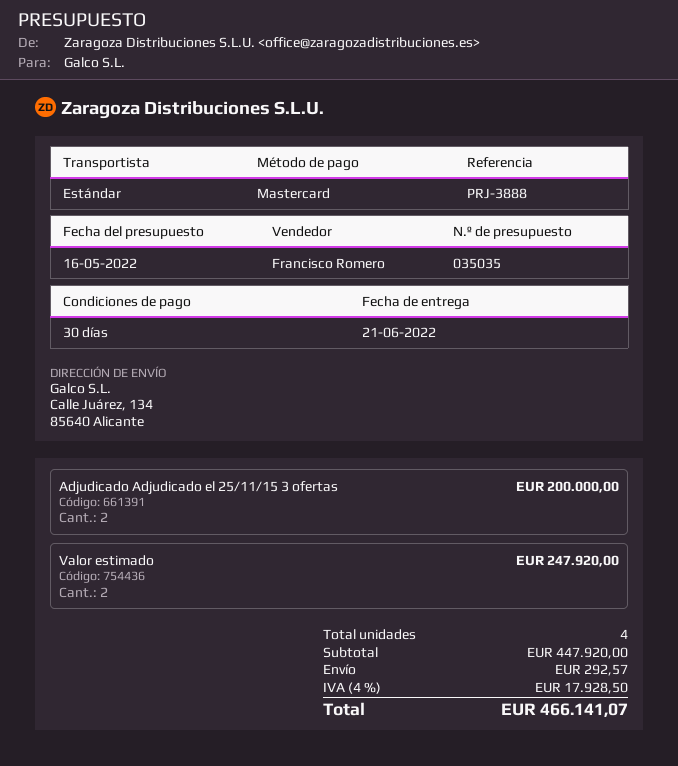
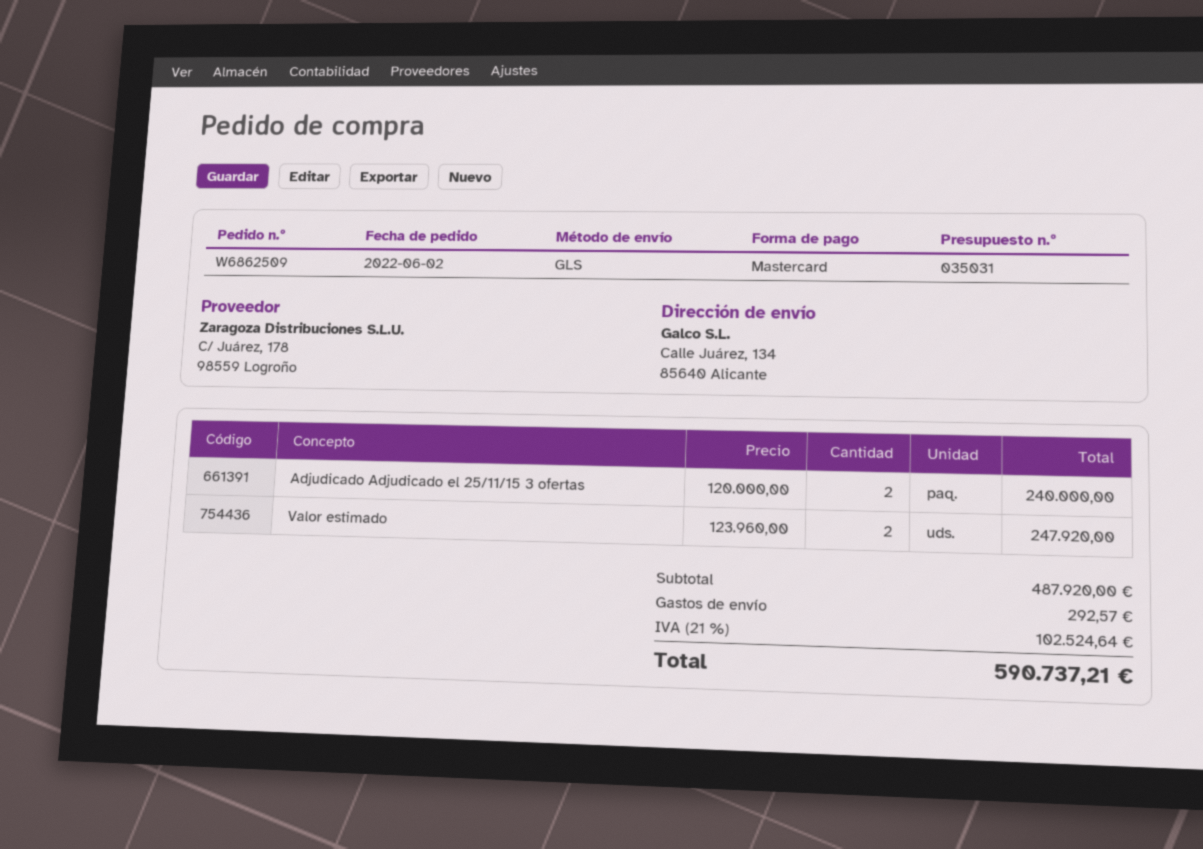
quote number: 035035 -> 035031
shipping method: standard -> GLS
Adjudicado Adjudicado el 25/11/15 3 ofertas: 2 for 200000.00 -> 2 for 240000.00
subtotal: 447920.00 -> 487920.00
tax: 4% = 17928.50 -> 21% = 102524.64
total: 466141.07 -> 590737.21

